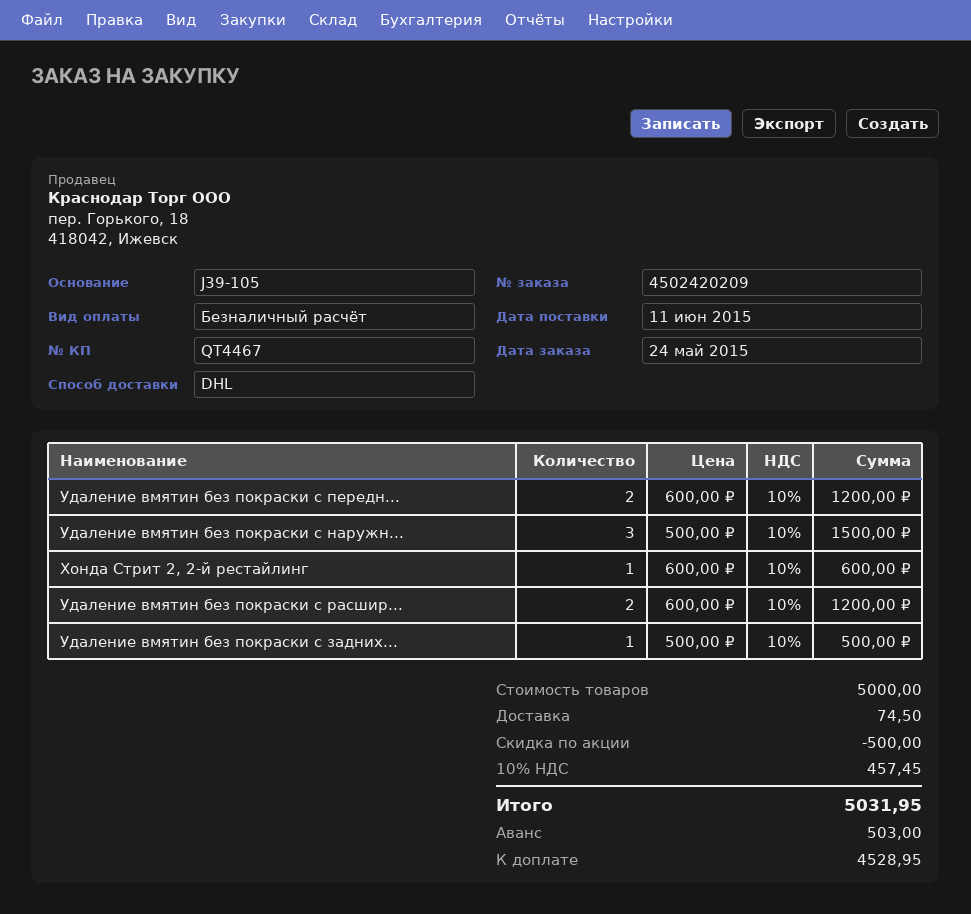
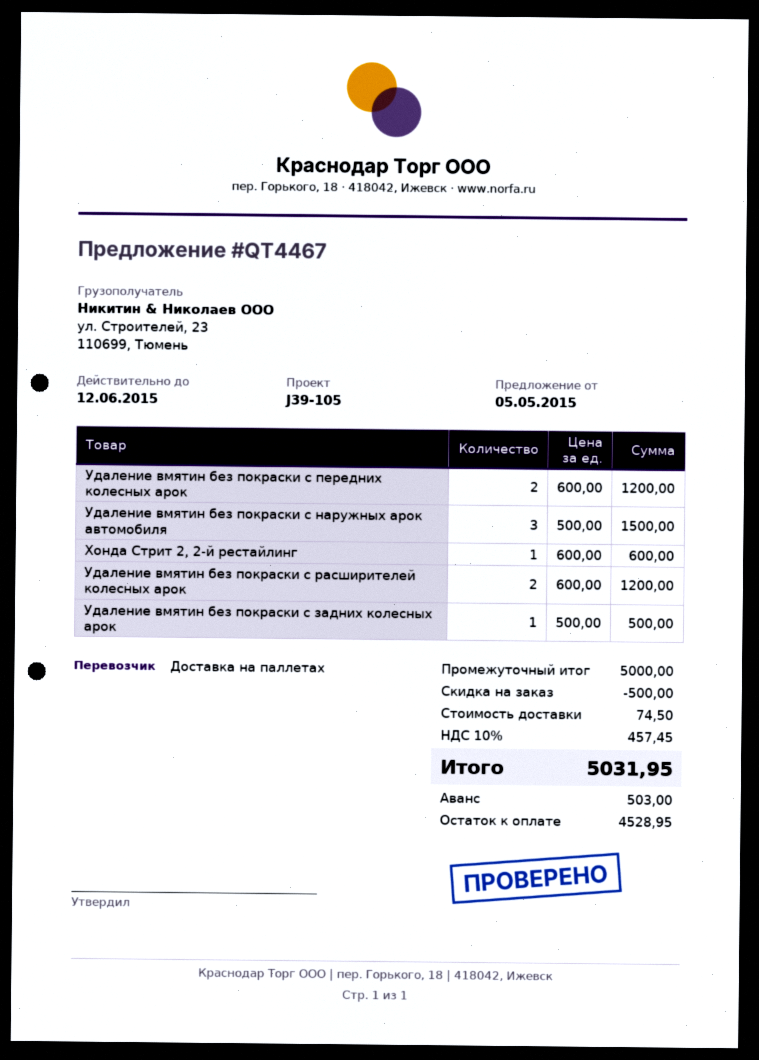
shipping method: DHL -> pallet freight

